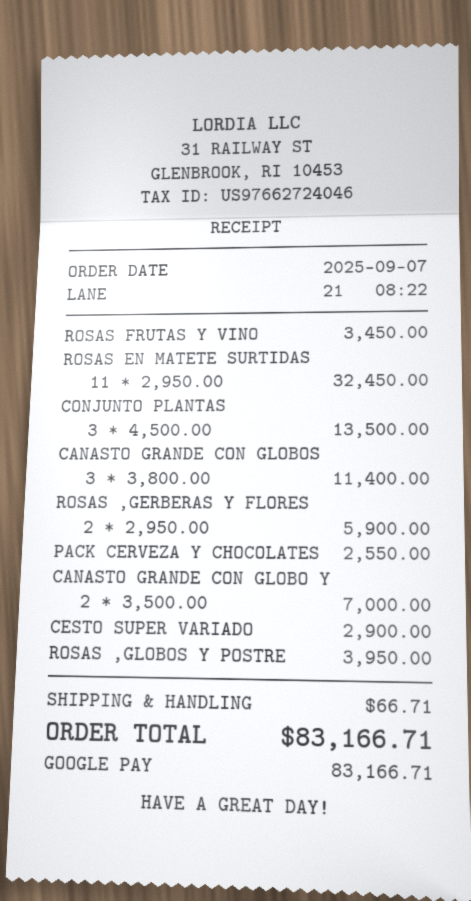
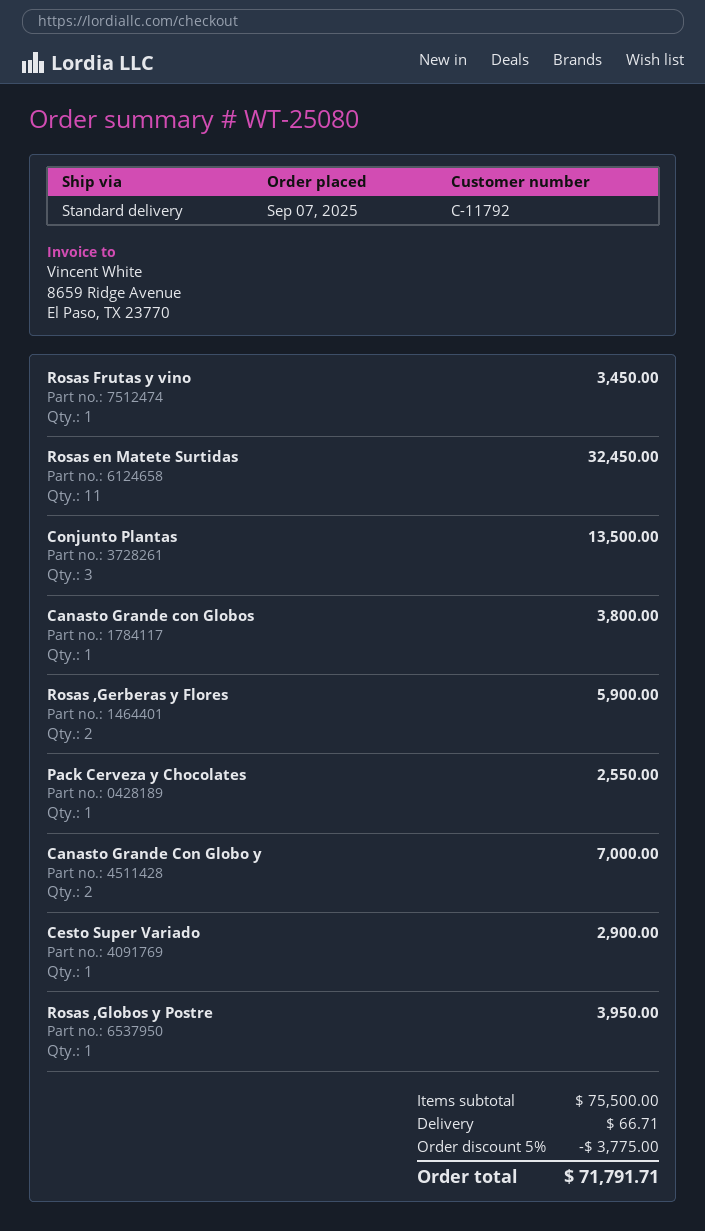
CANASTO GRANDE CON GLOBOS: 3 for 11400.00 -> 1 for 3800.00
discount: none -> 5% = 3775.00
total: 83166.71 -> 71791.71

